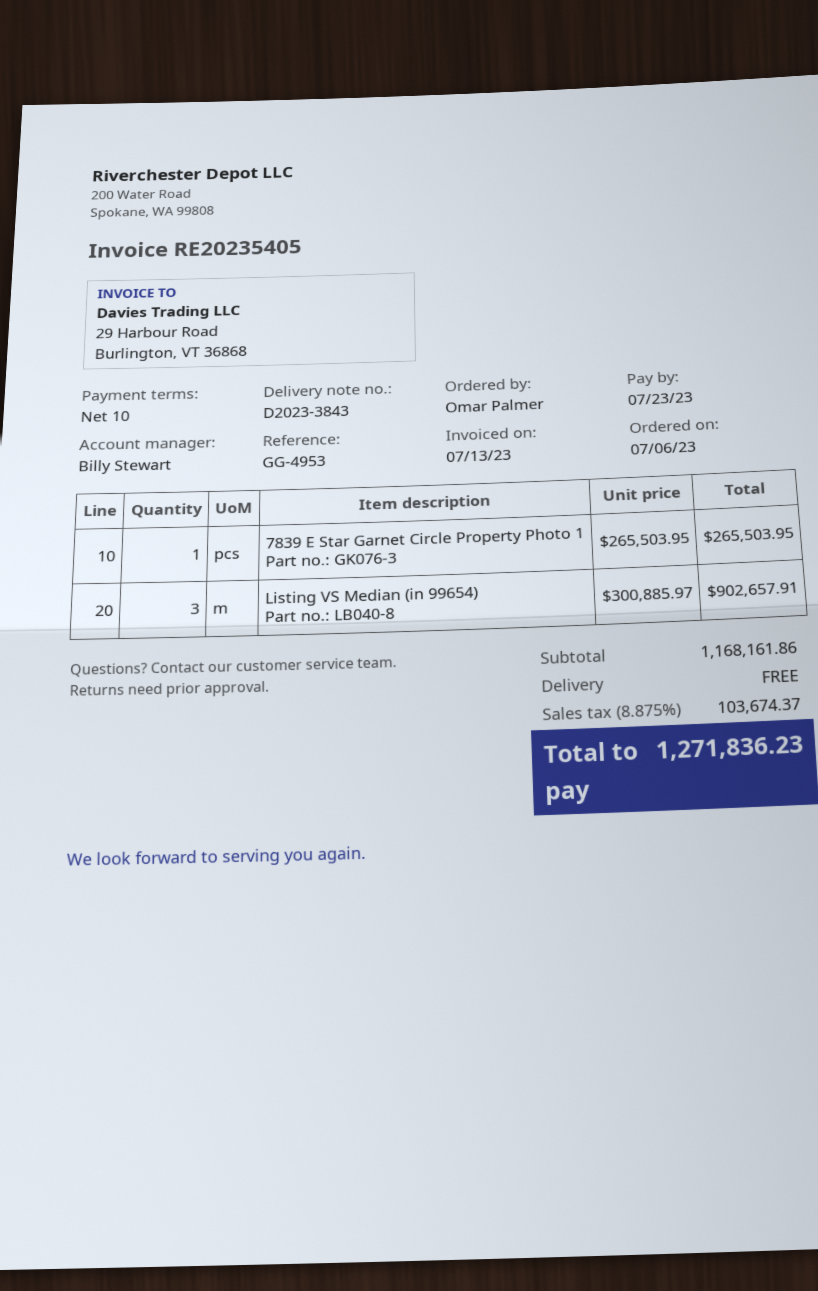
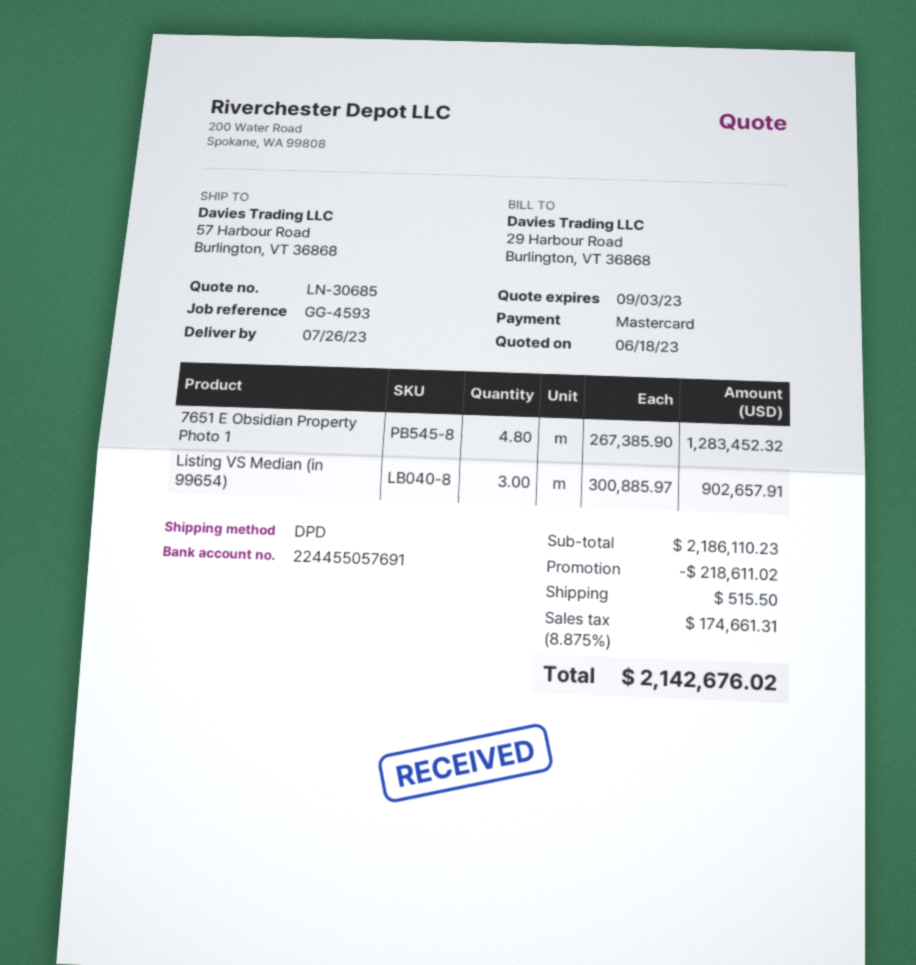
reference: GG-4953 -> GG-4593
7839 E Star Garnet Circle Property Photo 1: 1 x 265503.95 = 265503.95 -> none
7651 E Obsidian Property Photo 1: none -> 4.8 x 267385.90 = 1283452.32
subtotal: 1168161.86 -> 2186110.23
discount: none -> 218611.02
shipping: 0.00 -> 515.50
tax: 8.875% = 103674.37 -> 8.875% = 174661.31
total: 1271836.23 -> 2142676.02

